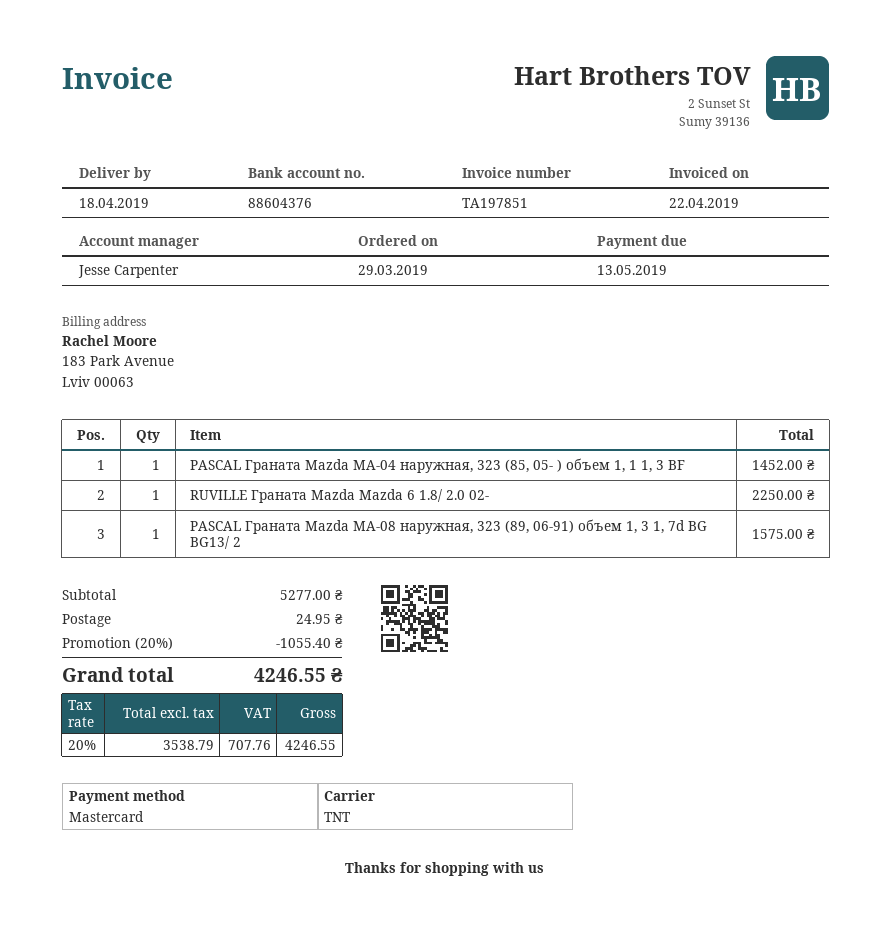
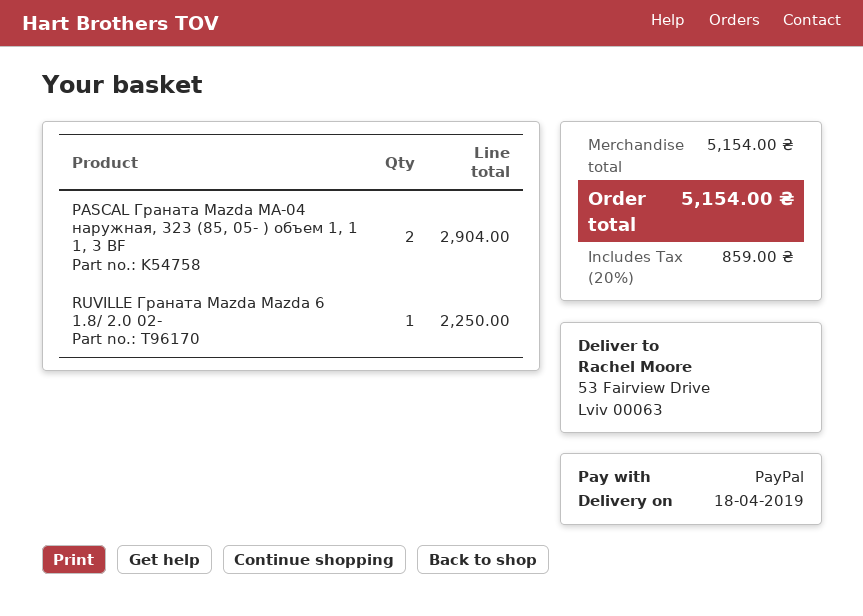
payment method: Mastercard -> PayPal
PASCAL Граната Mazda MA-04 наружная, 323 (85, 05- ) объем 1, 1 1, 3 BF: 1 for 1452.00 -> 2 for 2904.00
PASCAL Граната Mazda MA-08 наружная, 323 (89, 06-91) объем 1, 3 1, 7d BG BG13/ 2: 1 for 1575.00 -> none
subtotal: 5277.00 -> 5154.00
discount: 20% = 1055.40 -> none
shipping: 24.95 -> none
tax: 20% = 707.76 -> 20% = 859.00
total: 4246.55 -> 5154.00

